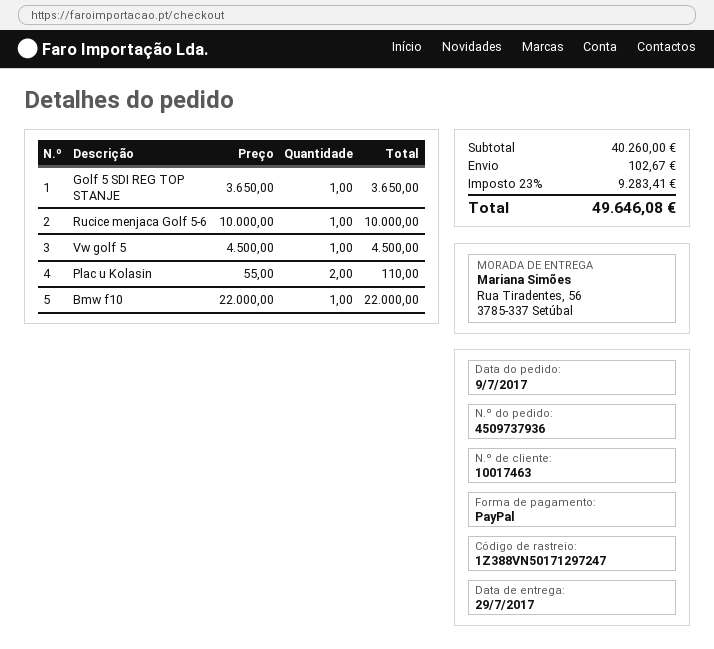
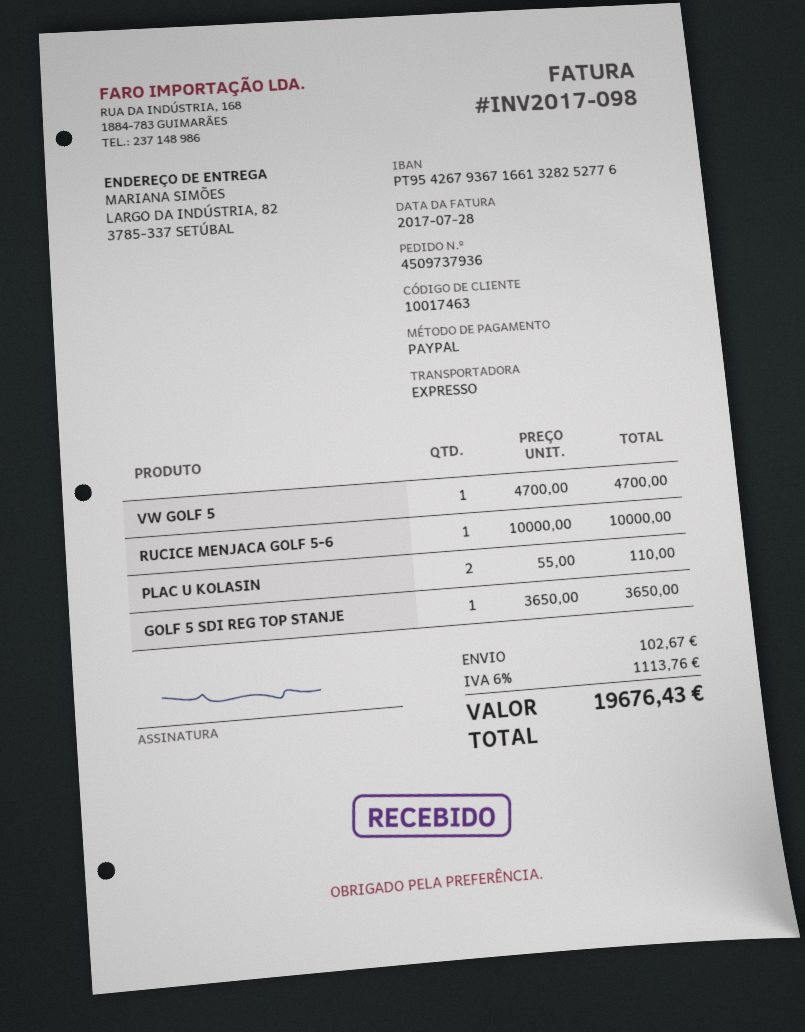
ship to: Rua Tiradentes, 56, 3785-337 Setúbal -> LARGO DA INDÚSTRIA, 82, 3785-337 SETÚBAL
Vw golf 5: 1 x 4500.00 = 4500.00 -> 1 x 4700.00 = 4700.00
Bmw f10: 1 x 22000.00 = 22000.00 -> none
tax: 23% = 9283.41 -> 6% = 1113.76
total: 49646.08 -> 19676.43

